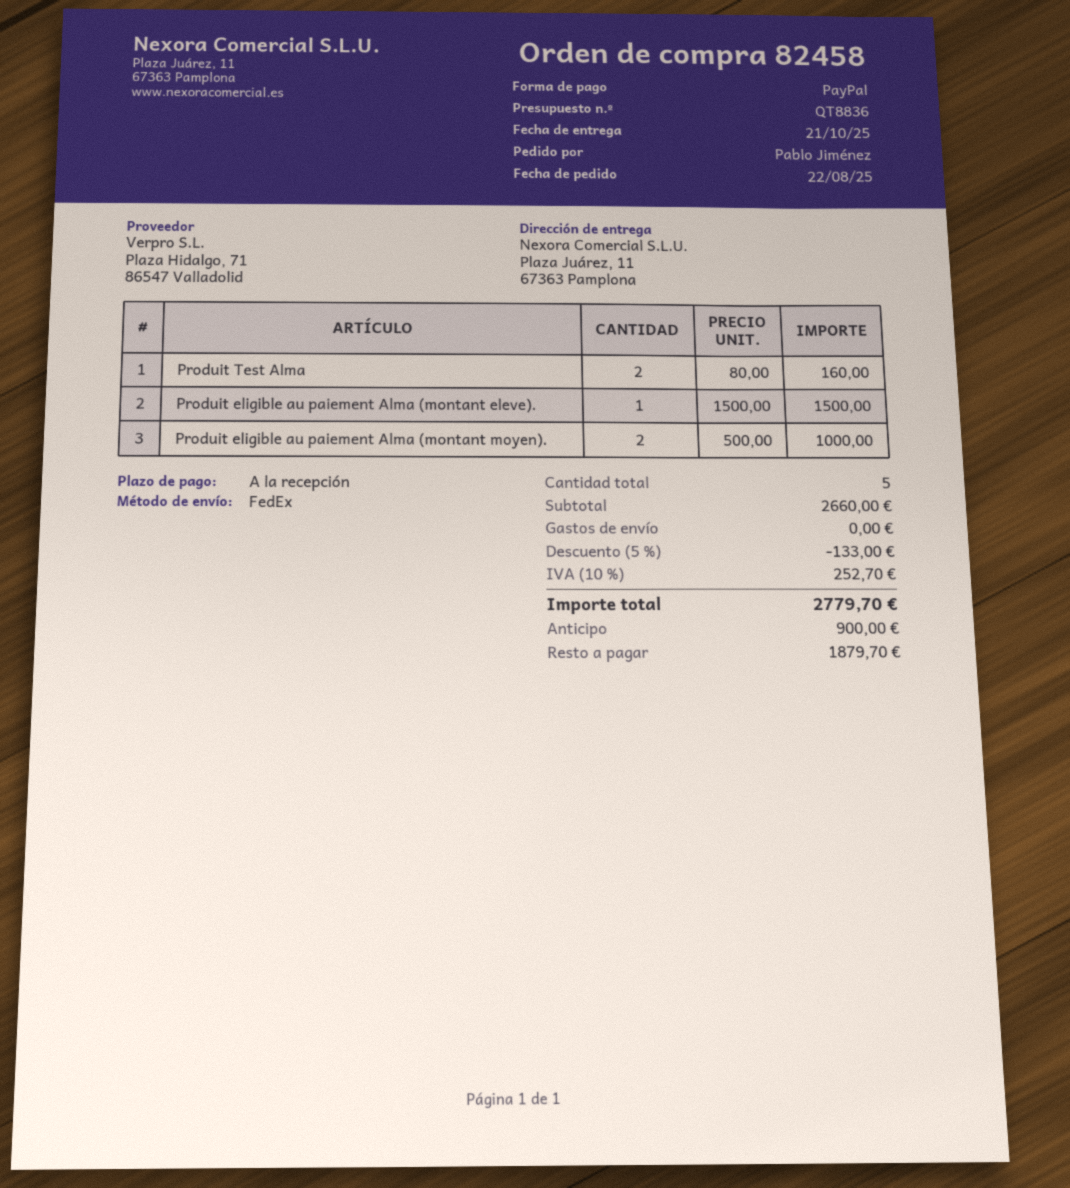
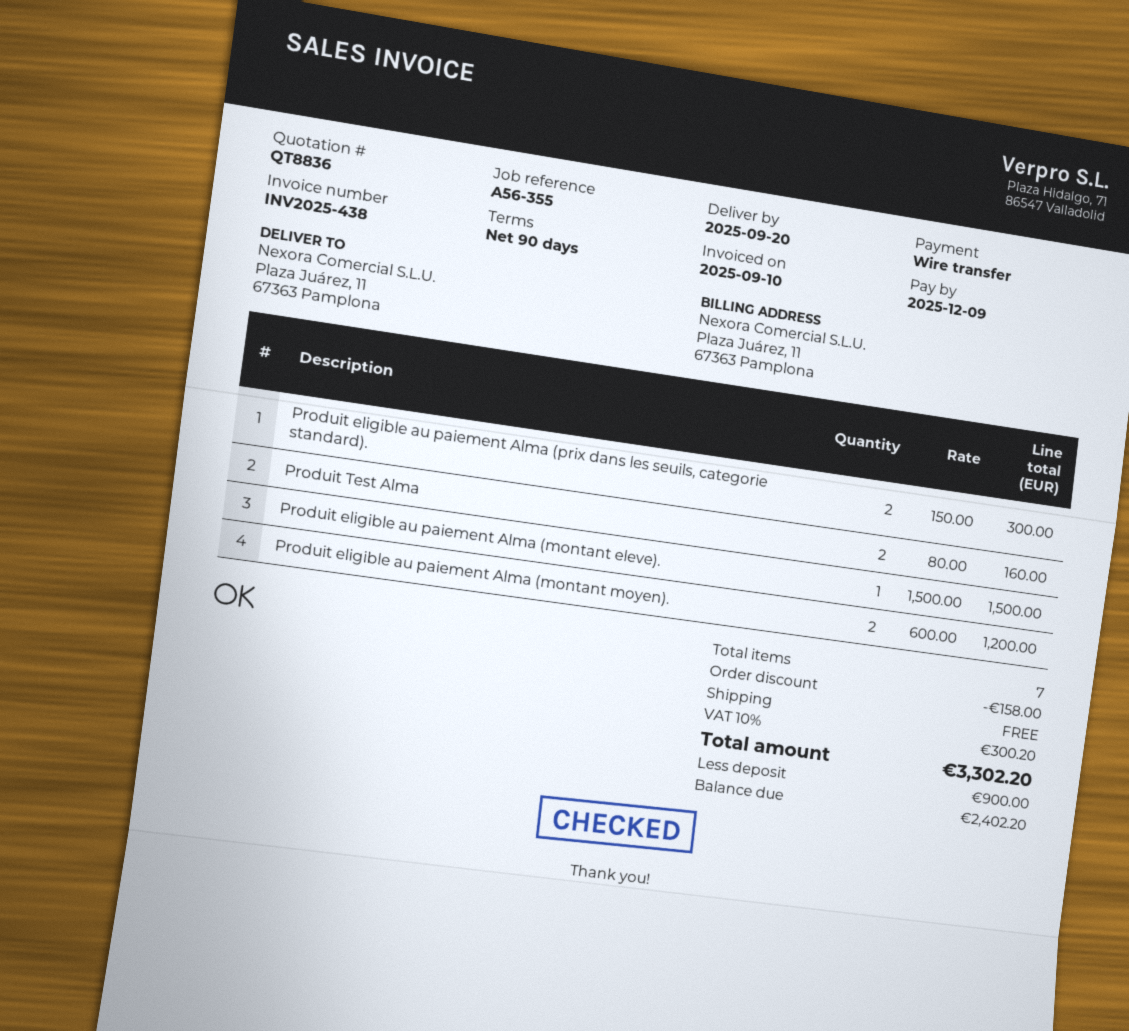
delivery date: 2025-10-21 -> 2025-09-20
payment terms: on receipt -> 90 days
payment method: PayPal -> bank transfer
Produit eligible au paiement Alma (montant moyen).: 2 x 500.00 = 1000.00 -> 2 x 600.00 = 1200.00
Produit eligible au paiement Alma (prix dans les seuils, categorie standard).: none -> 2 x 150.00 = 300.00
total quantity: 5 -> 7
discount: 133.00 -> 158.00
tax: 10% = 252.70 -> 10% = 300.20
total: 2779.70 -> 3302.20
balance: 1879.70 -> 2402.20

